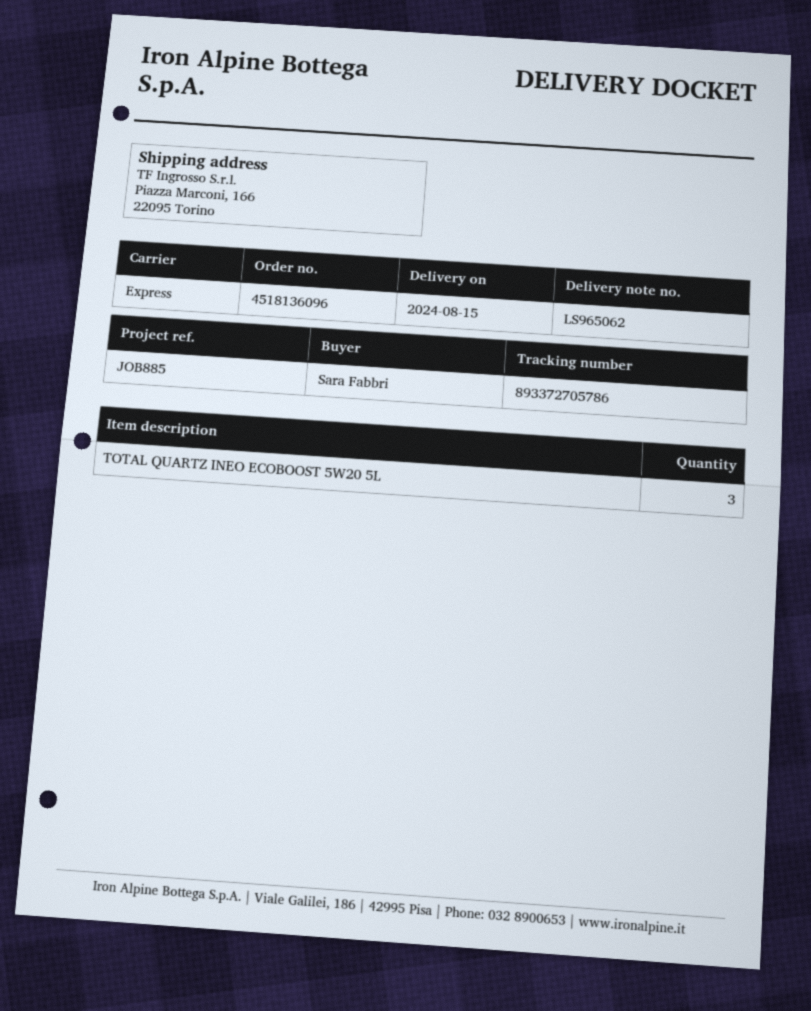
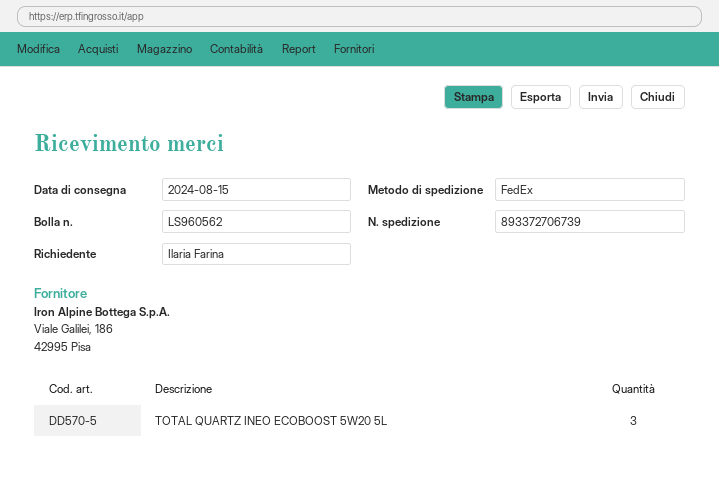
delivery note number: LS965062 -> LS960562
ordered by: Sara Fabbri -> Ilaria Farina
shipping method: express -> FedEx
tracking number: 893372705786 -> 893372706739

